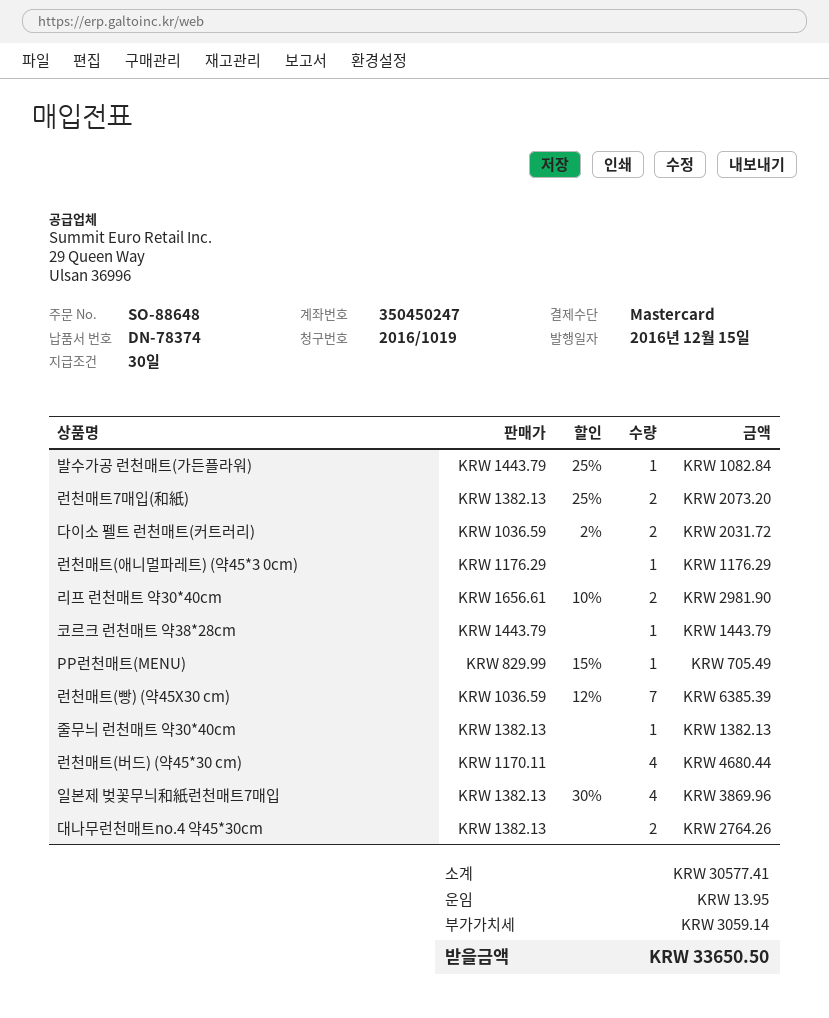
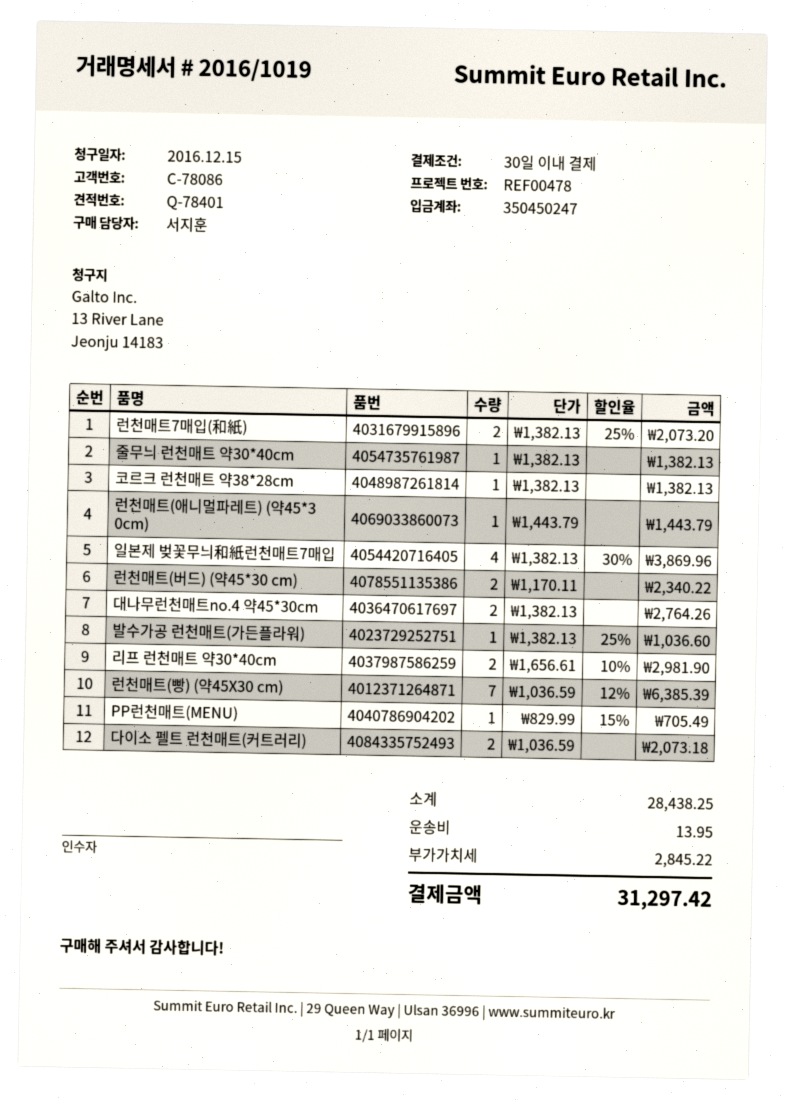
발수가공 런천매트(가든플라워): 1 x 1443.79 - 25% = 1082.84 -> 1 x 1382.13 - 25% = 1036.60
다이소 펠트 런천매트(커트러리): 2 x 1036.59 - 2% = 2031.72 -> 2 x 1036.59 = 2073.18
런천매트(애니멀파레트) (약45*3 0cm): 1 x 1176.29 = 1176.29 -> 1 x 1443.79 = 1443.79
코르크 런천매트 약38*28cm: 1 x 1443.79 = 1443.79 -> 1 x 1382.13 = 1382.13
런천매트(버드) (약45*30 cm): 4 x 1170.11 = 4680.44 -> 2 x 1170.11 = 2340.22
subtotal: 30577.41 -> 28438.25
tax: 3059.14 -> 2845.22
total: 33650.50 -> 31297.42

